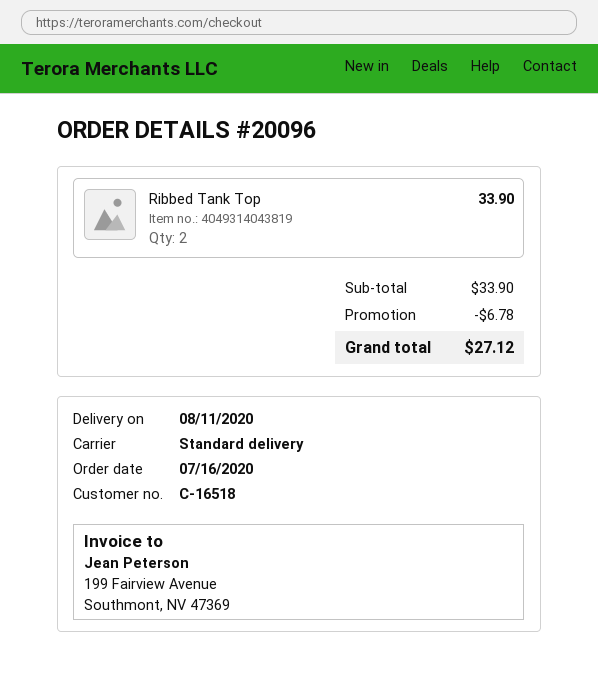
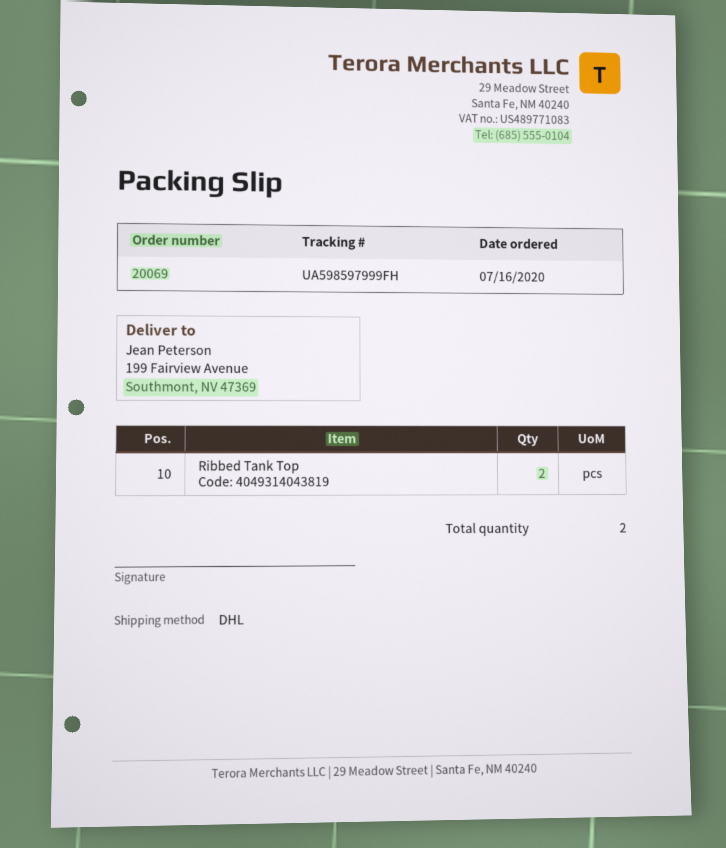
order number: 20096 -> 20069
shipping method: standard -> DHL

